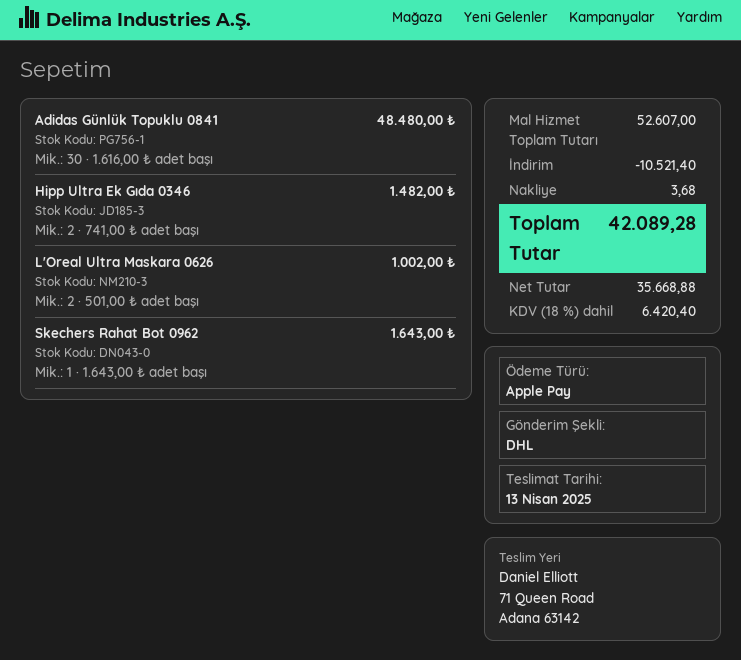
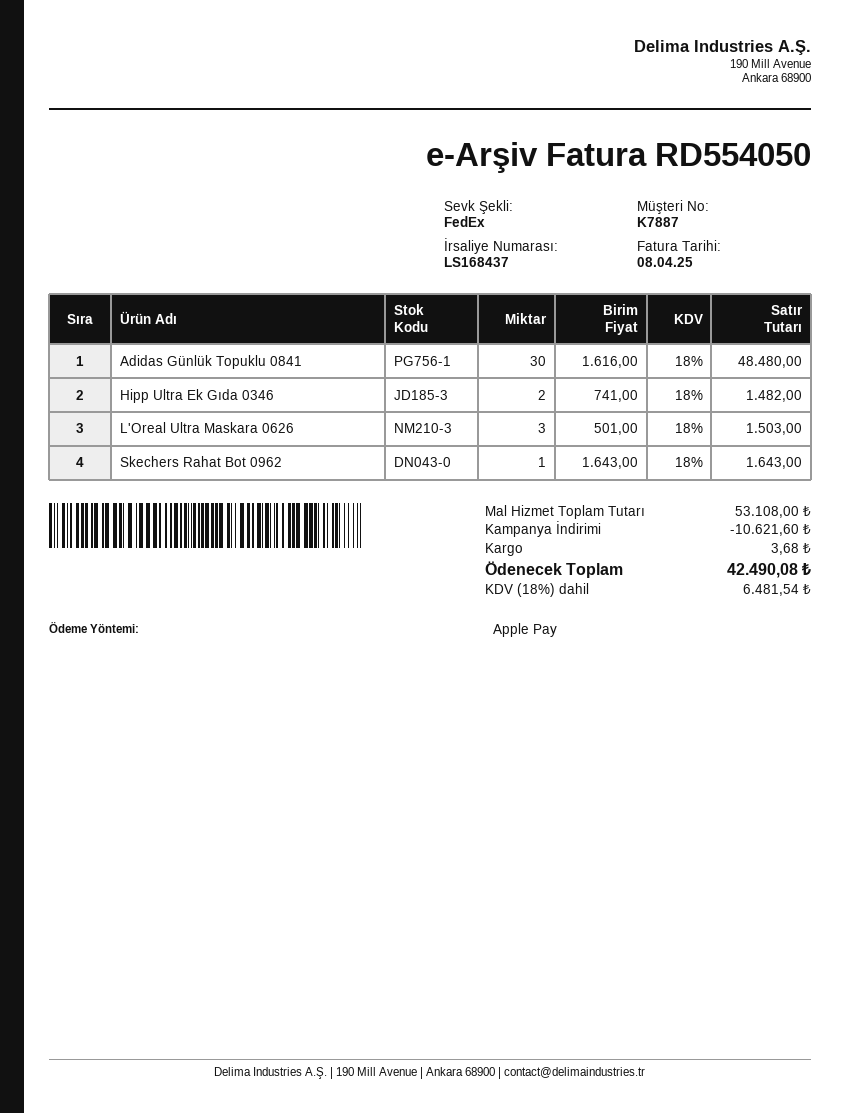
shipping method: DHL -> FedEx
L'Oreal Ultra Maskara 0626: 2 x 501.00 = 1002.00 -> 3 x 501.00 = 1503.00
subtotal: 52607.00 -> 53108.00
discount: 10521.40 -> 10621.60
tax: 18% = 6420.40 -> 18% = 6481.54
total: 42089.28 -> 42490.08

